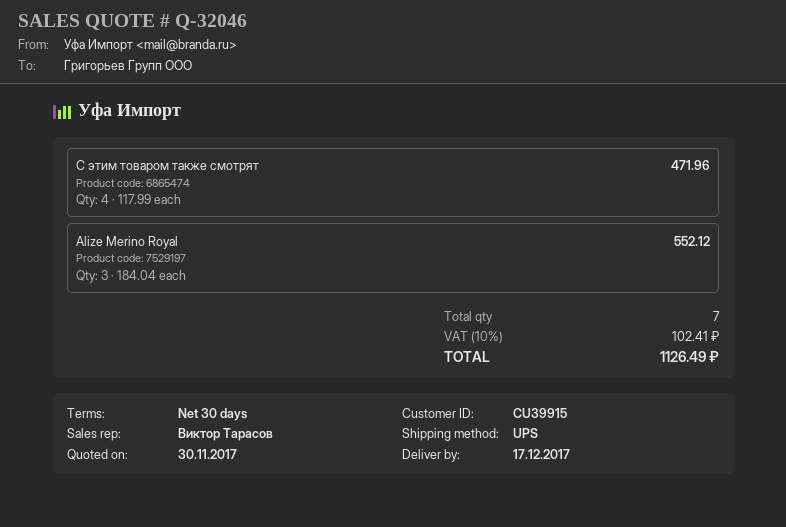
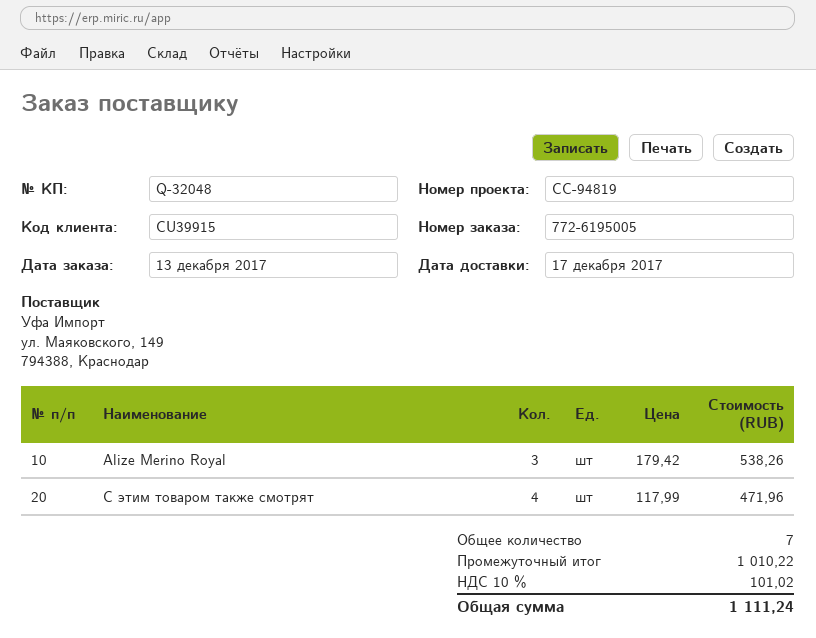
quote number: Q-32046 -> Q-32048
Alize Merino Royal: 3 x 184.04 = 552.12 -> 3 x 179.42 = 538.26
tax: 10% = 102.41 -> 10% = 101.02
total: 1126.49 -> 1111.24

